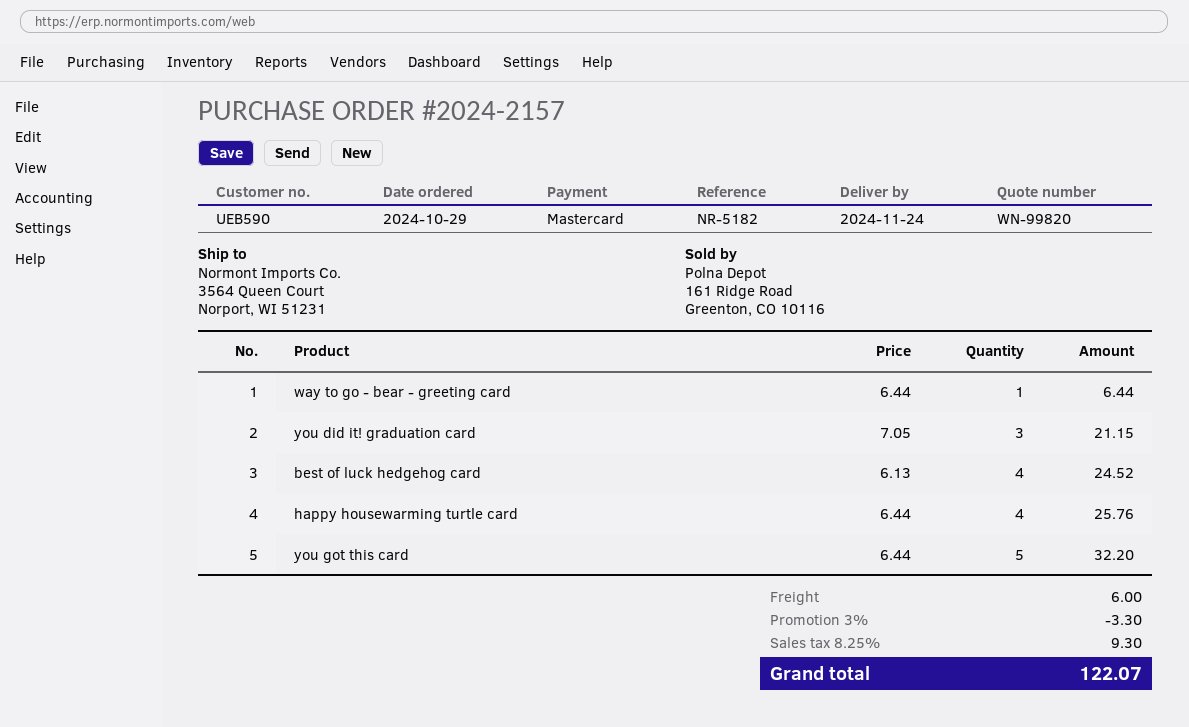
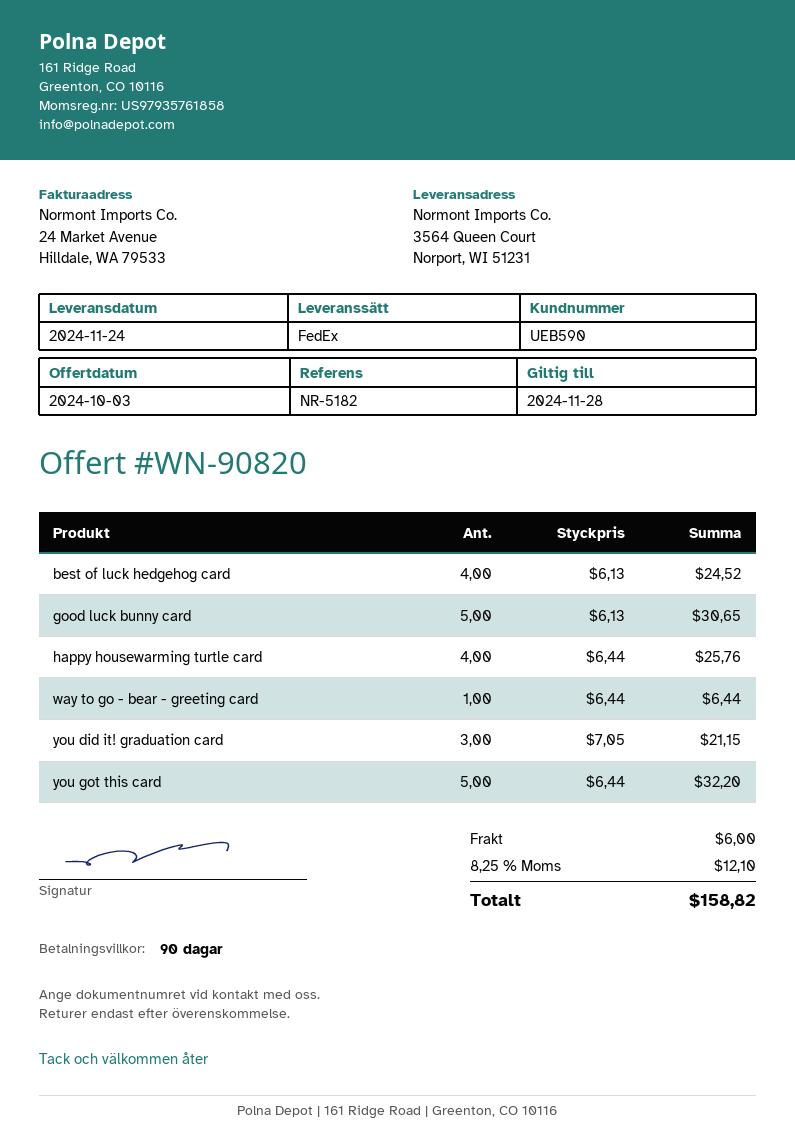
quote number: WN-99820 -> WN-90820
good luck bunny card: none -> 5 x 6.13 = 30.65
discount: 3% = 3.30 -> none
tax: 8.25% = 9.30 -> 8.25% = 12.10
total: 122.07 -> 158.82

